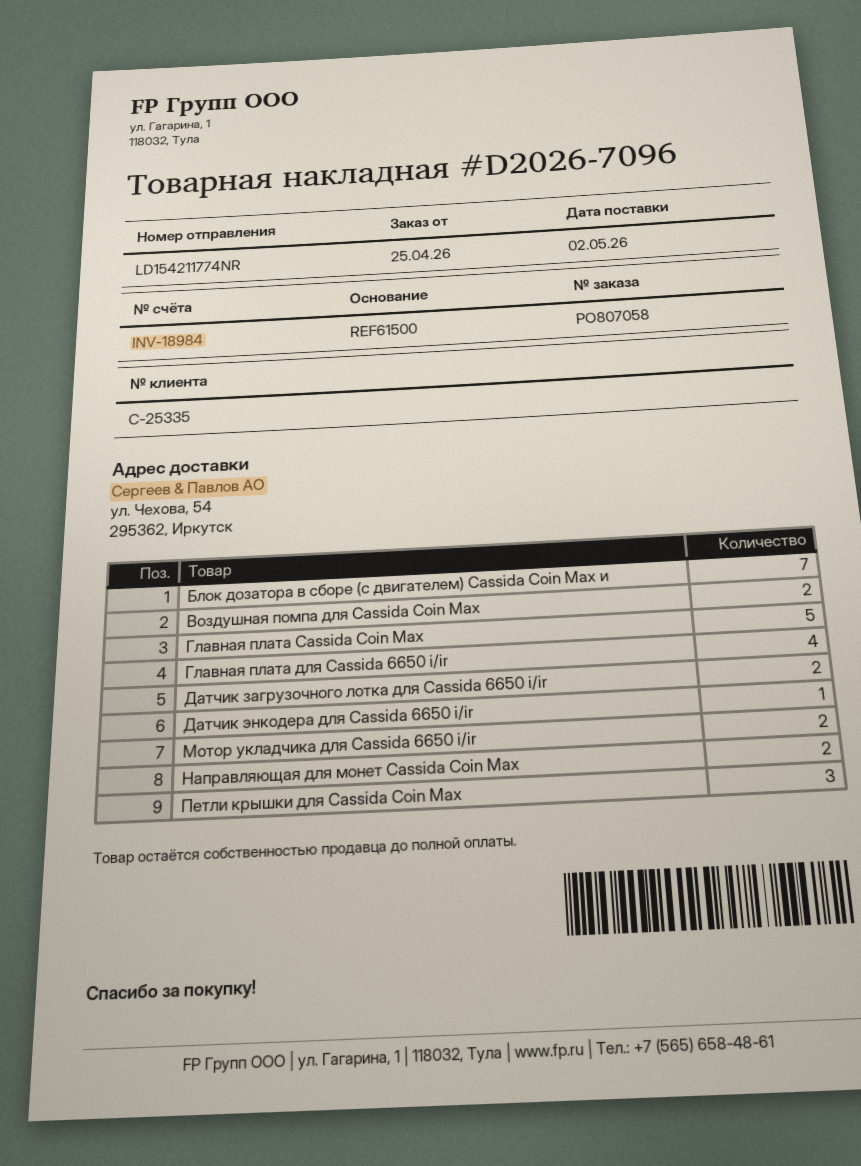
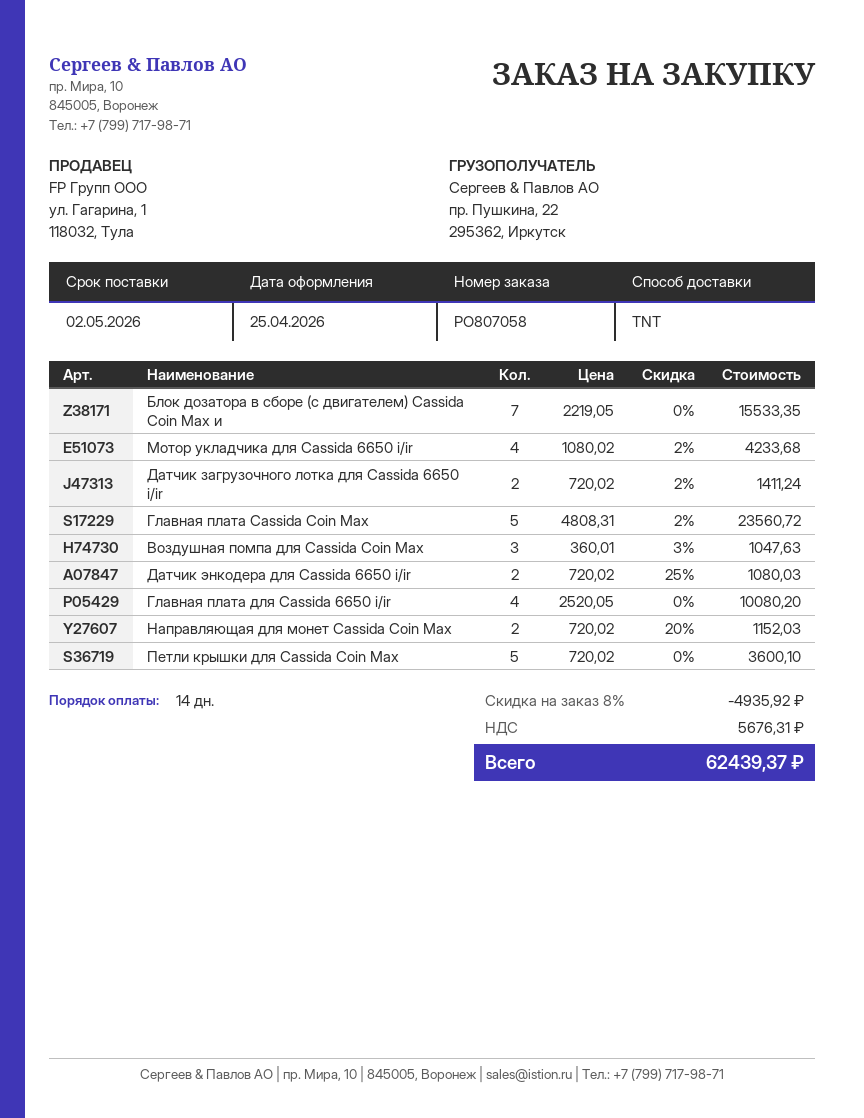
ship to: ул. Чехова, 54, 295362, Иркутск -> пр. Пушкина, 22, 295362, Иркутск
Воздушная помпа для Cassida Coin Max: 2 -> 3
Датчик энкодера для Cassida 6650 i/ir: 1 -> 2
Мотор укладчика для Cassida 6650 i/ir: 2 -> 4
Петли крышки для Cassida Coin Max: 3 -> 5

